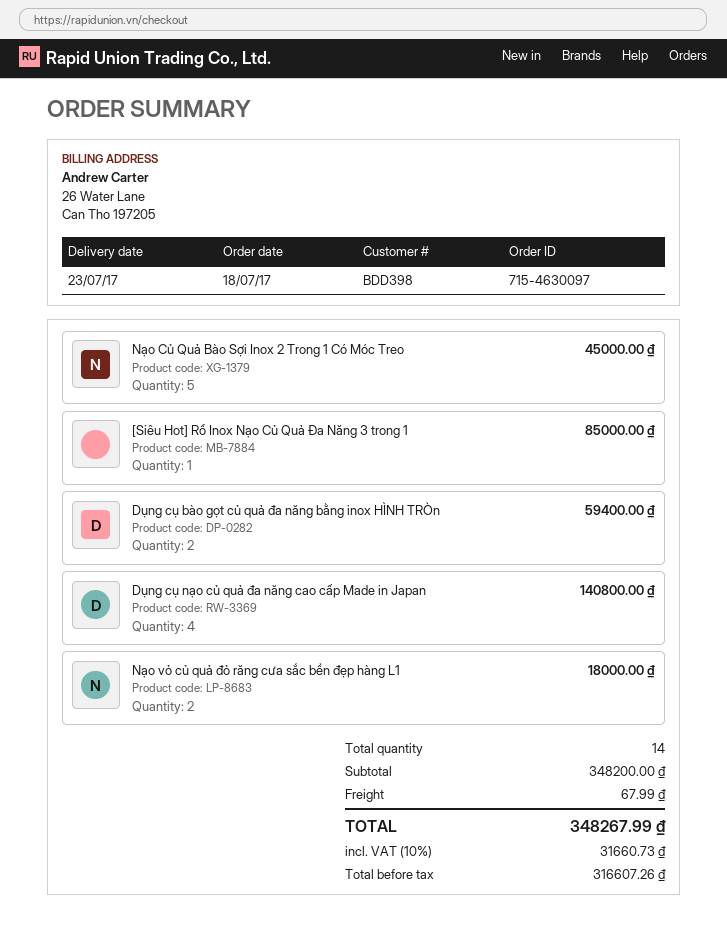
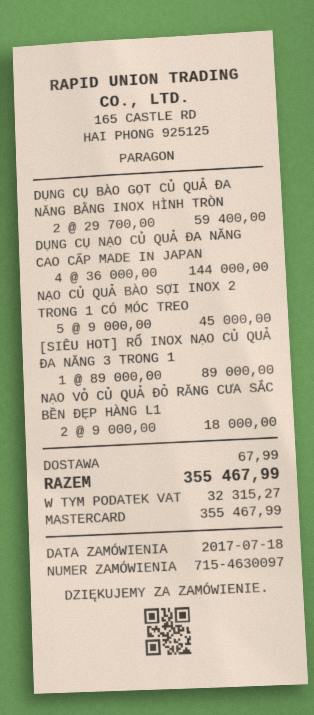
[Siêu Hot] Rổ Inox Nạo Củ Quả Đa Năng 3 trong 1: 1 for 85000.00 -> 1 for 89000.00
Dụng cụ nạo củ quả đa năng cao cấp Made in Japan: 4 for 140800.00 -> 4 for 144000.00
tax: 31660.73 -> 32315.27
total: 348267.99 -> 355467.99

